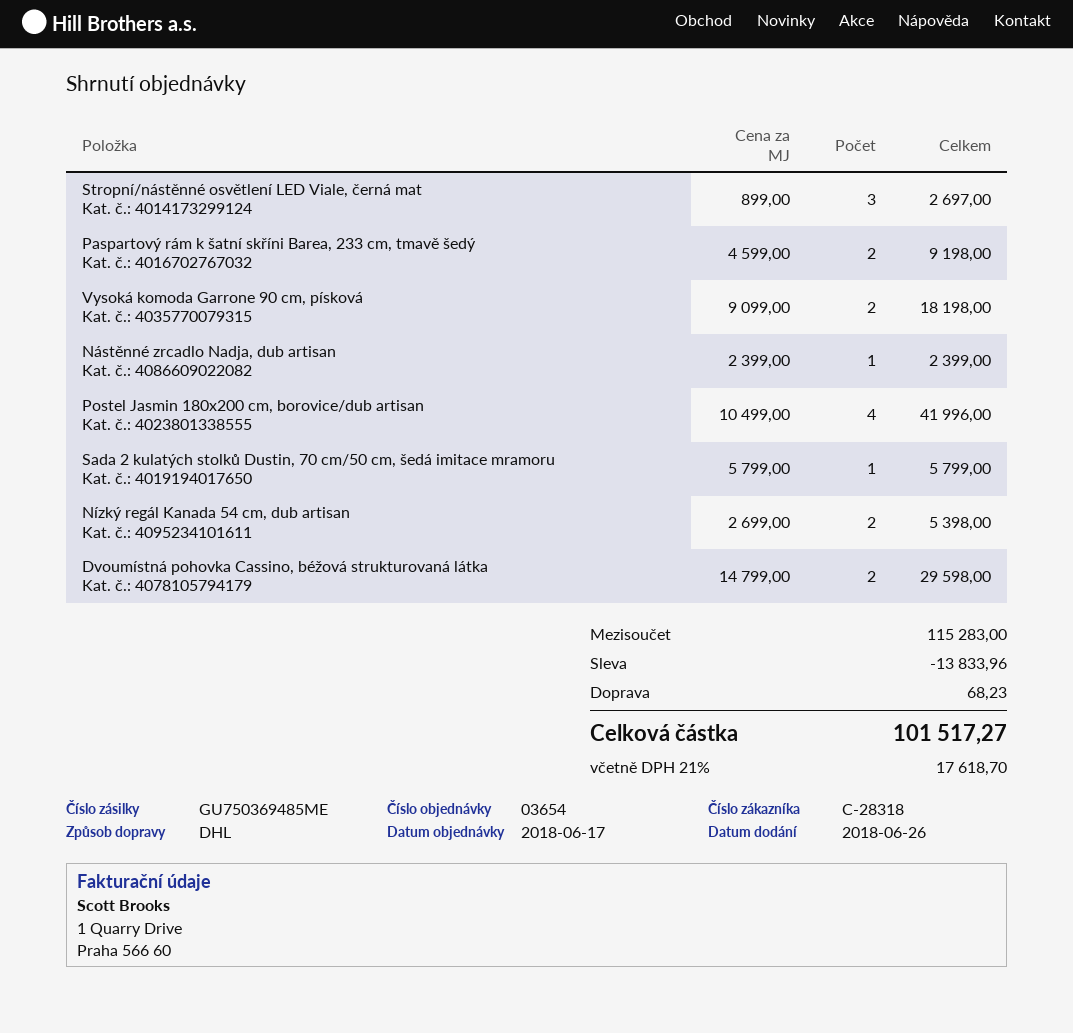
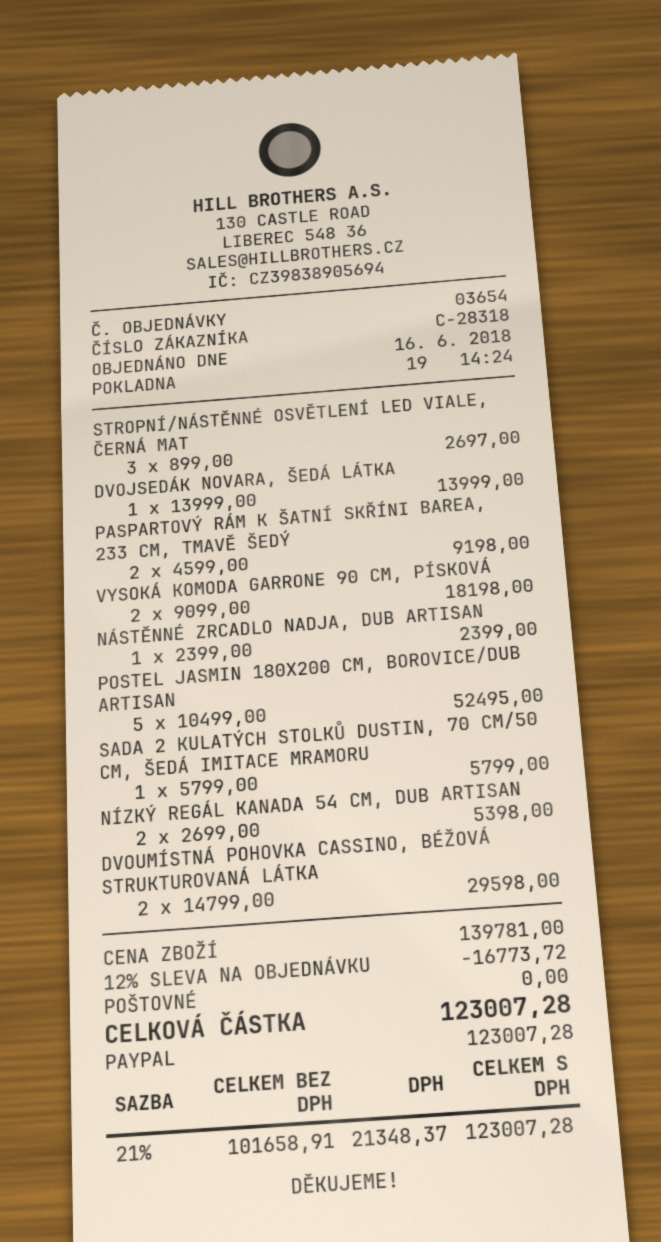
order date: 2018-06-17 -> 2018-06-16
Postel Jasmin 180x200 cm, borovice/dub artisan: 4 x 10499.00 = 41996.00 -> 5 x 10499.00 = 52495.00
DVOJSEDÁK NOVARA, ŠEDÁ LÁTKA: none -> 1 x 13999.00 = 13999.00
subtotal: 115283.00 -> 139781.00
discount: 13833.96 -> 16773.72
shipping: 68.23 -> 0.00
tax: 21% = 17618.70 -> 21% = 21348.37
total: 101517.27 -> 123007.28

